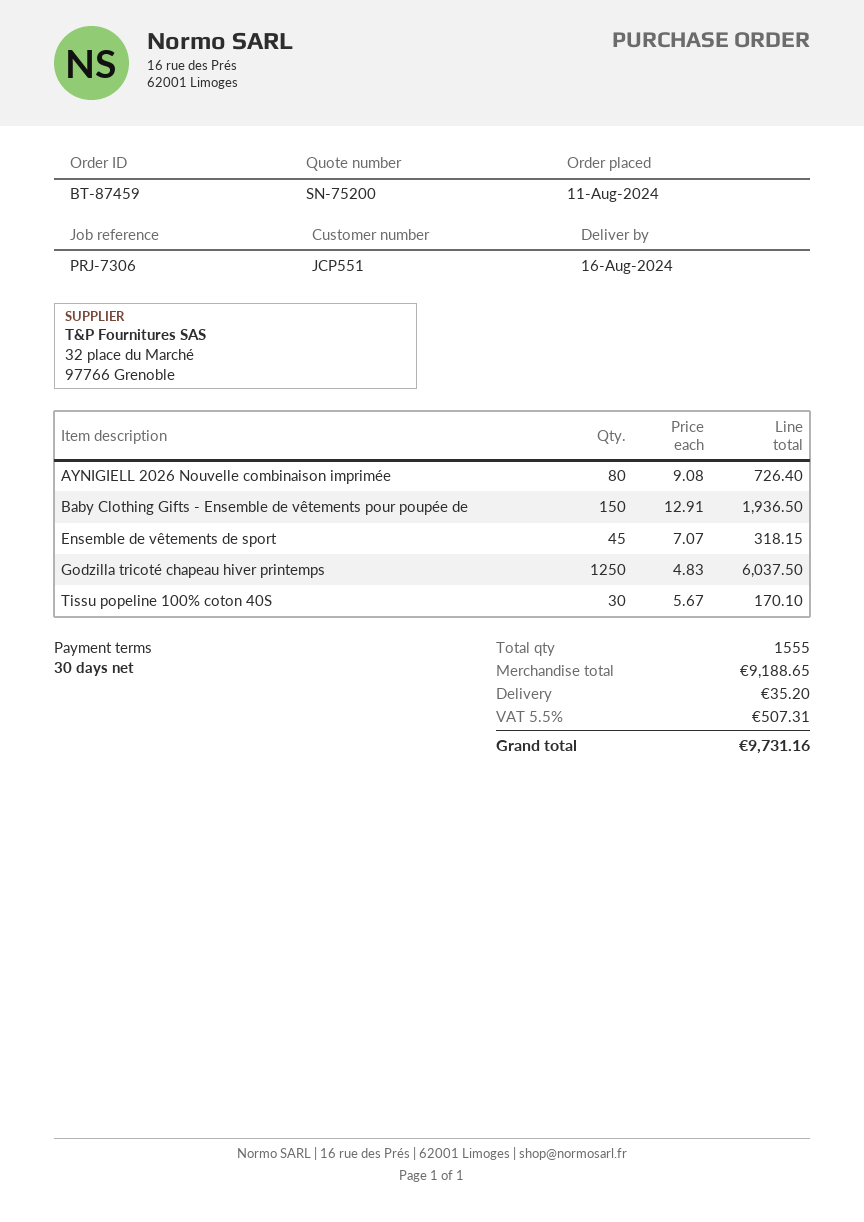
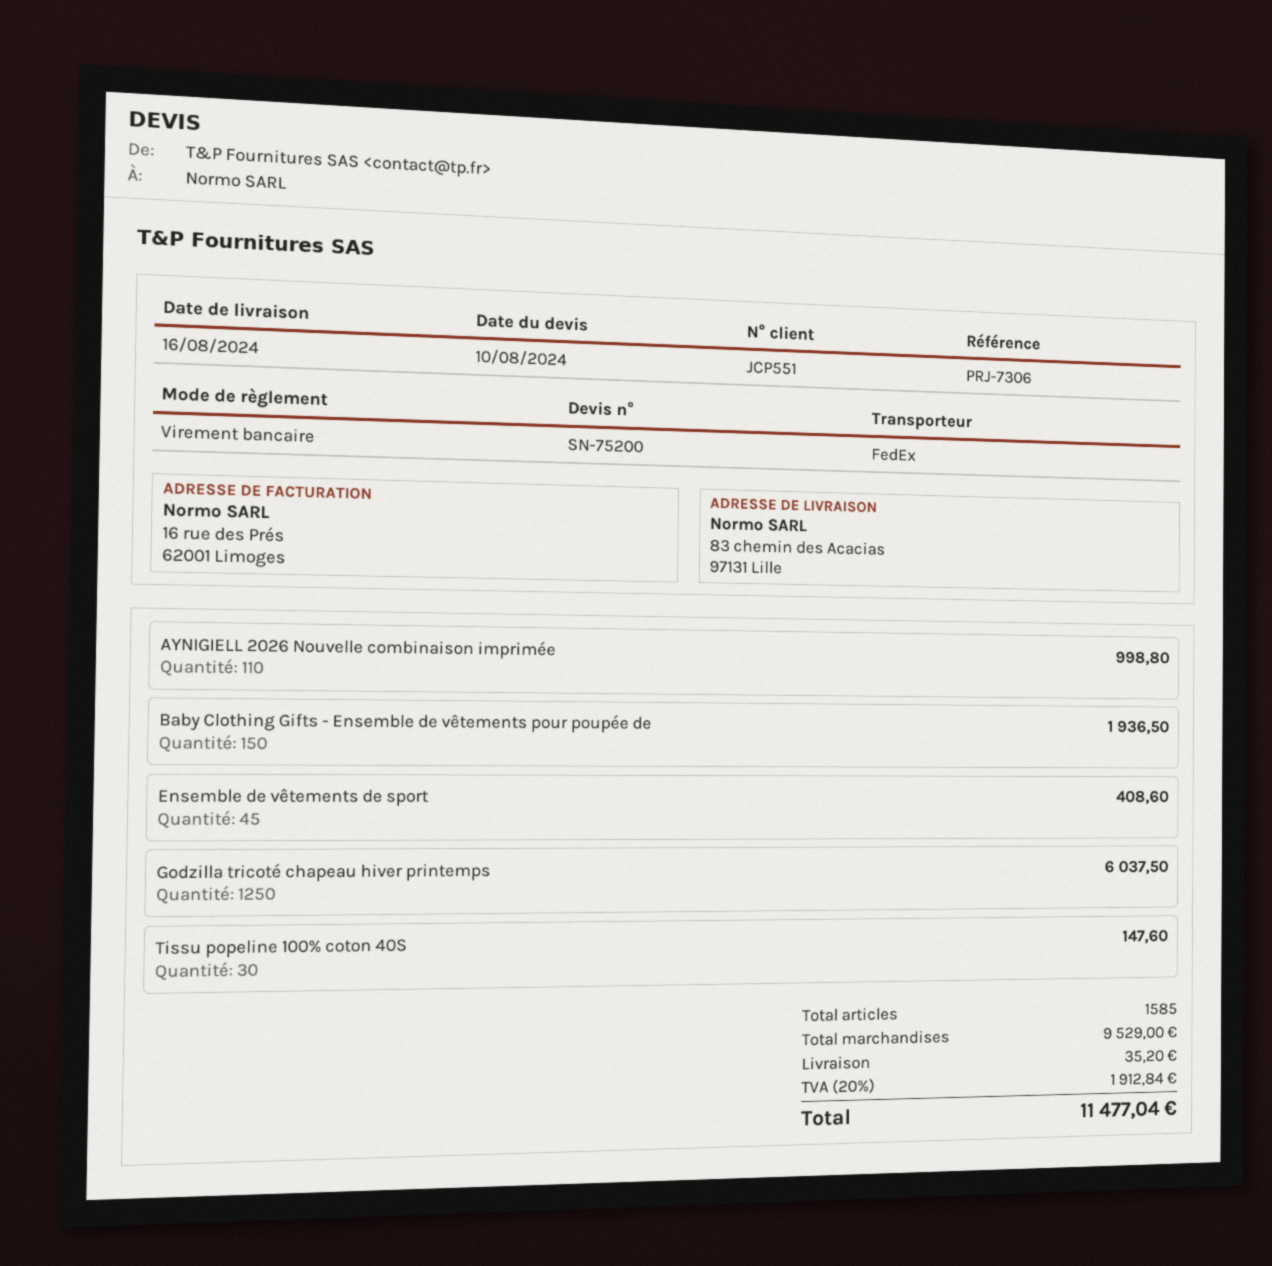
AYNIGIELL 2026 Nouvelle combinaison imprimée: 80 for 726.40 -> 110 for 998.80
Ensemble de vêtements de sport: 45 for 318.15 -> 45 for 408.60
Tissu popeline 100% coton 40S: 30 for 170.10 -> 30 for 147.60
total quantity: 1555 -> 1585
subtotal: 9188.65 -> 9529.00
tax: 5.5% = 507.31 -> 20% = 1912.84
total: 9731.16 -> 11477.04

